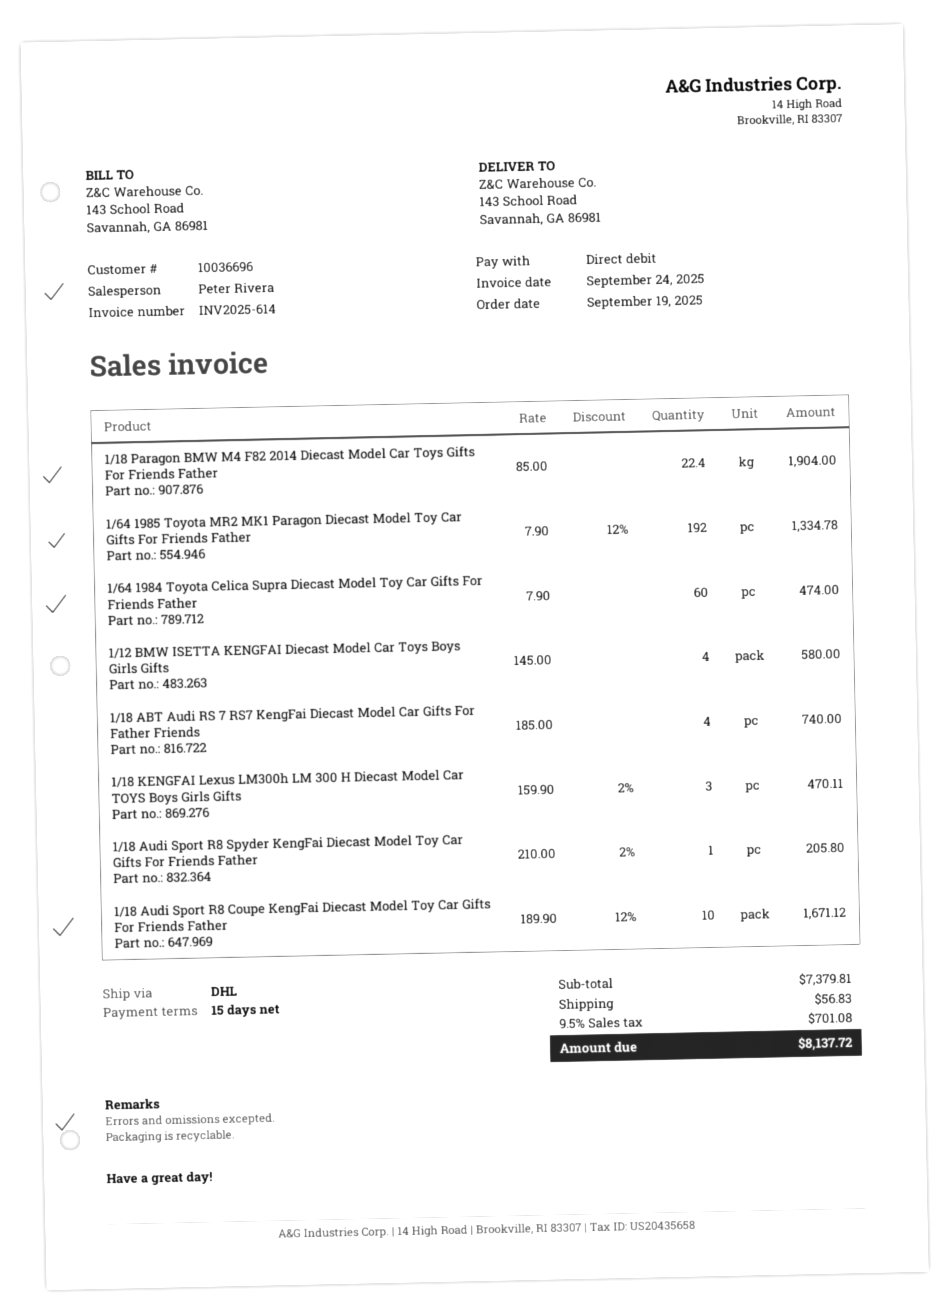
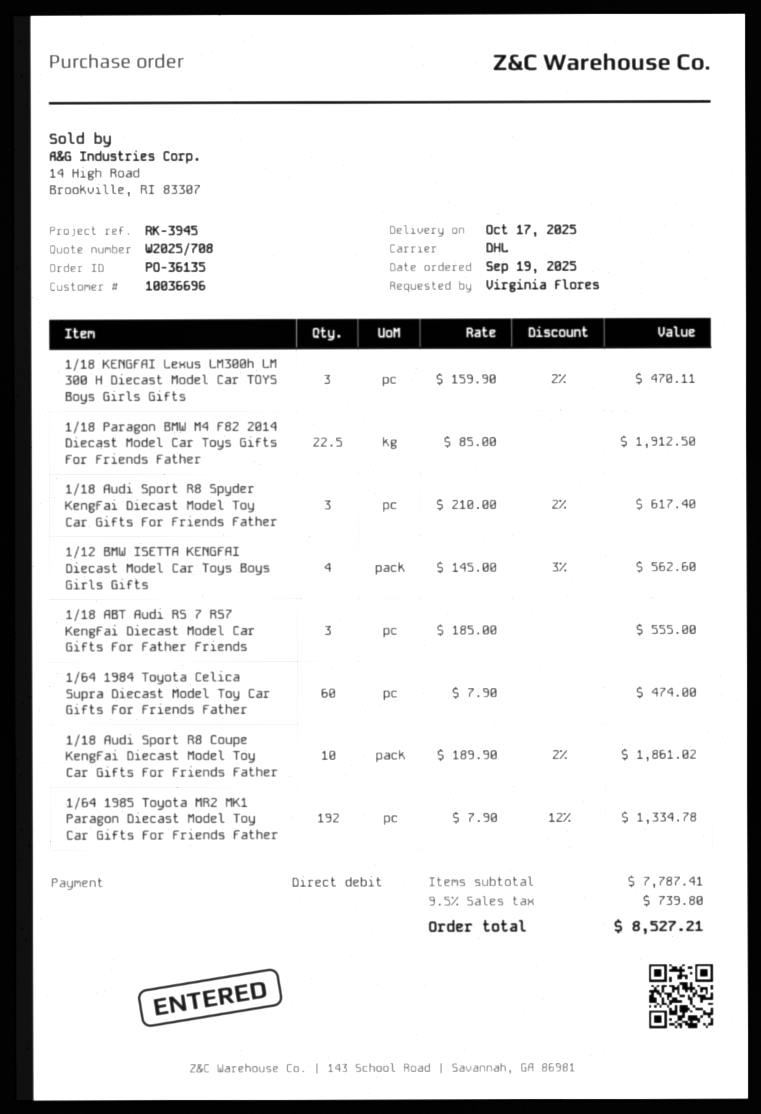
1/18 Paragon BMW M4 F82 2014 Diecast Model Car Toys Gifts For Friends Father: 22.4 x 85.00 = 1904.00 -> 22.5 x 85.00 = 1912.50
1/12 BMW ISETTA KENGFAI Diecast Model Car Toys Boys Girls Gifts: 4 x 145.00 = 580.00 -> 4 x 145.00 - 3% = 562.60
1/18 ABT Audi RS 7 RS7 KengFai Diecast Model Car Gifts For Father Friends: 4 x 185.00 = 740.00 -> 3 x 185.00 = 555.00
1/18 Audi Sport R8 Spyder KengFai Diecast Model Toy Car Gifts For Friends Father: 1 x 210.00 - 2% = 205.80 -> 3 x 210.00 - 2% = 617.40
1/18 Audi Sport R8 Coupe KengFai Diecast Model Toy Car Gifts For Friends Father: 10 x 189.90 - 12% = 1671.12 -> 10 x 189.90 - 2% = 1861.02
subtotal: 7379.81 -> 7787.41
shipping: 56.83 -> none
tax: 9.5% = 701.08 -> 9.5% = 739.80
total: 8137.72 -> 8527.21

